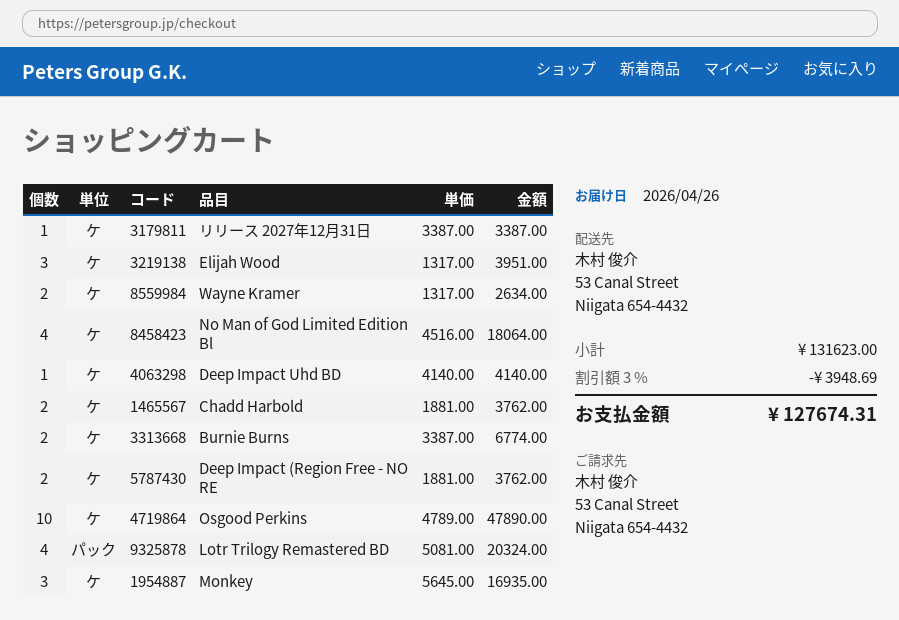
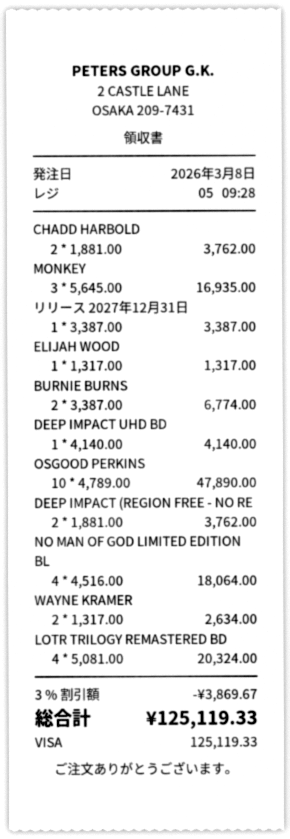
Elijah Wood: 3 x 1317.00 = 3951.00 -> 1 x 1317.00 = 1317.00
discount: 3% = 3948.69 -> 3% = 3869.67
total: 127674.31 -> 125119.33

